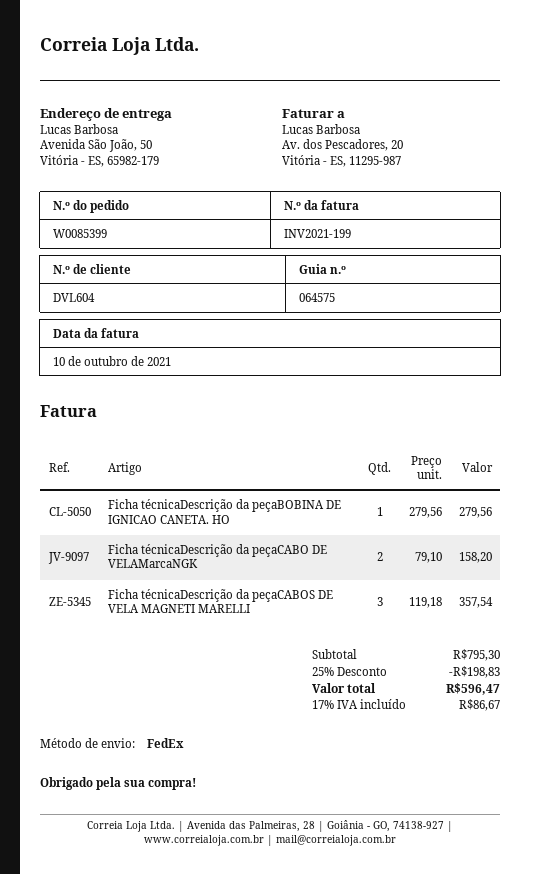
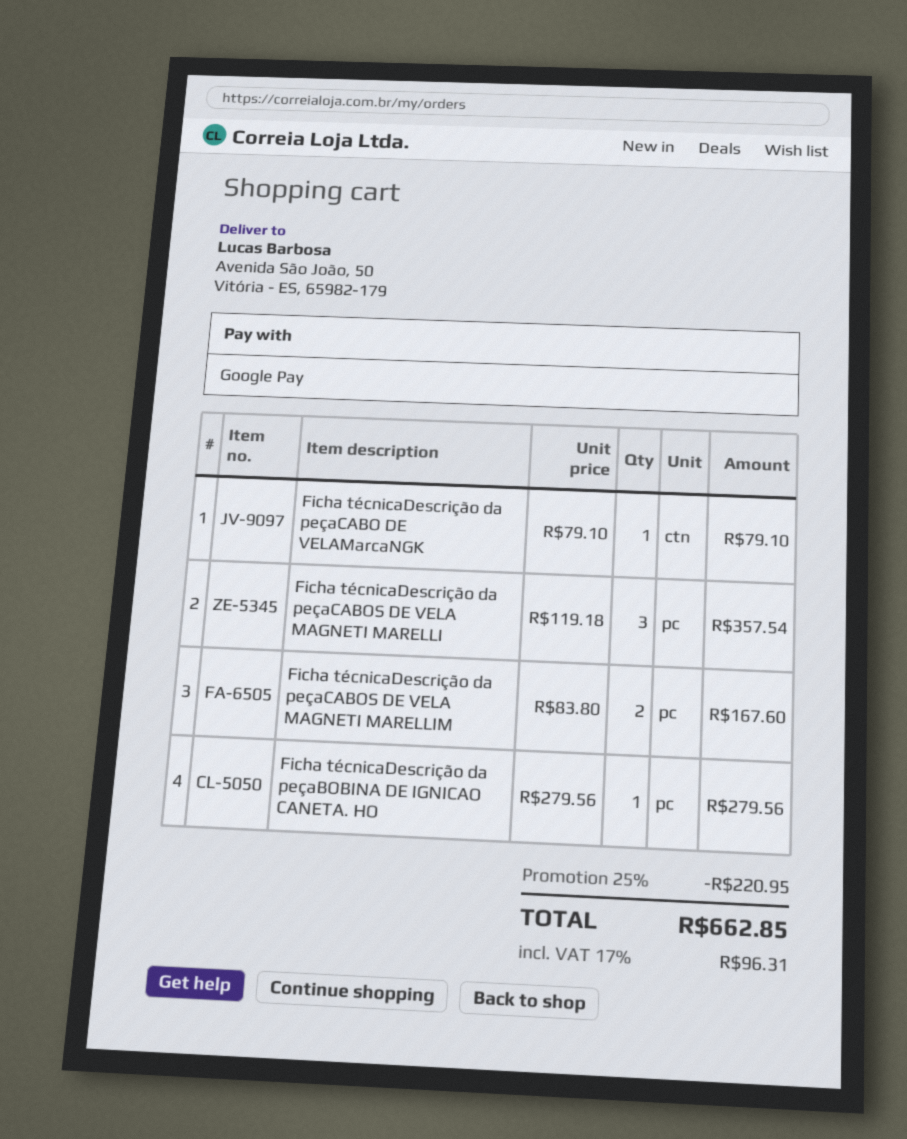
Ficha técnicaDescrição da peçaCABO DE VELAMarcaNGK: 2 x 79.10 = 158.20 -> 1 x 79.10 = 79.10
Ficha técnicaDescrição da peçaCABOS DE VELA MAGNETI MARELLIM: none -> 2 x 83.80 = 167.60
discount: 25% = 198.83 -> 25% = 220.95
tax: 17% = 86.67 -> 17% = 96.31
total: 596.47 -> 662.85

